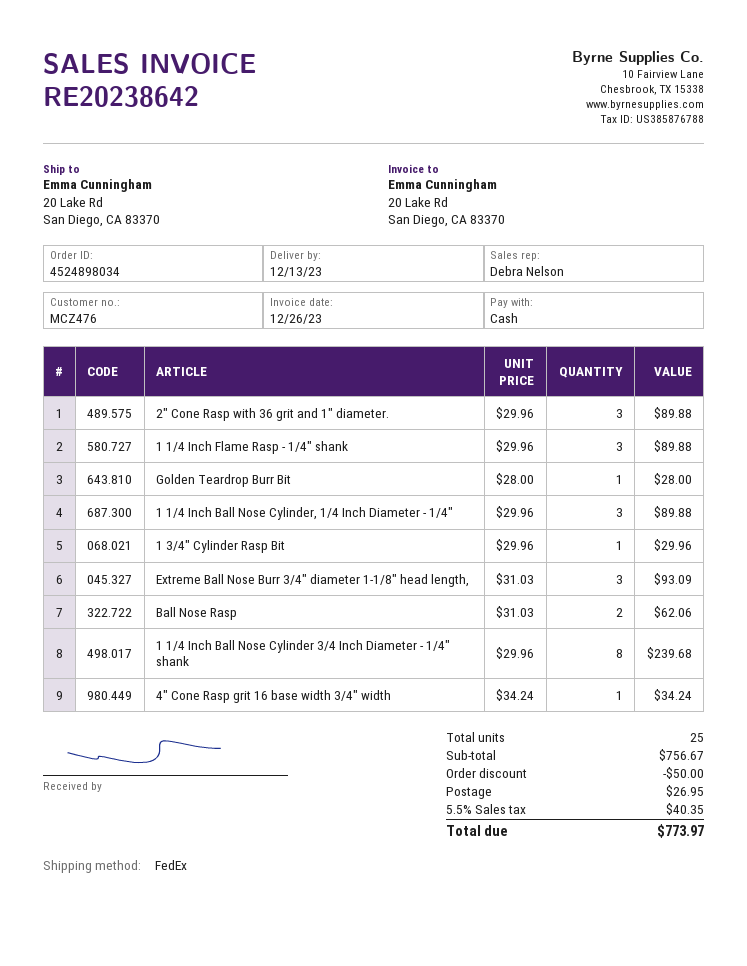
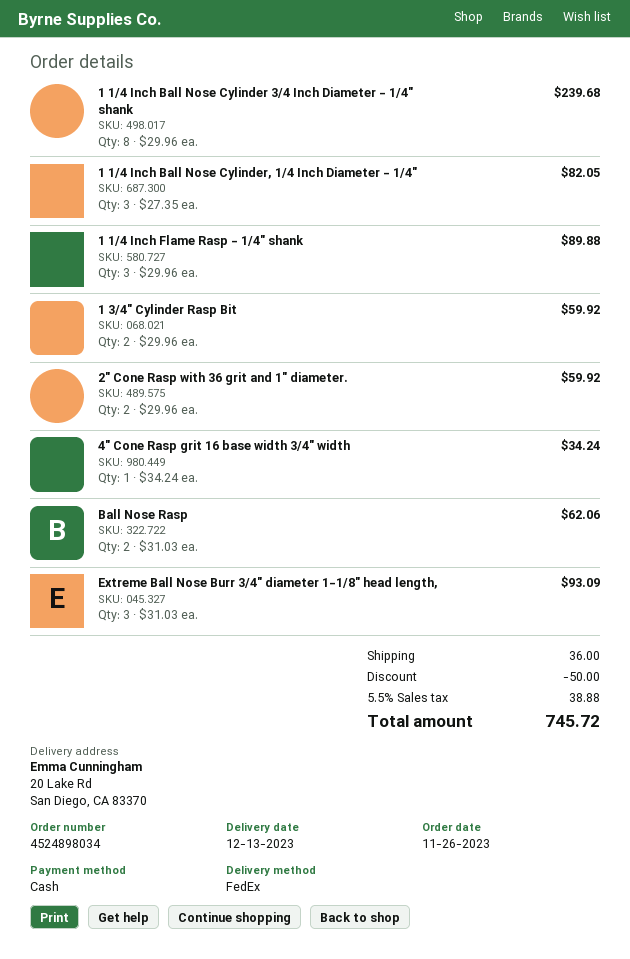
2" Cone Rasp with 36 grit and 1" diameter.: 3 x 29.96 = 89.88 -> 2 x 29.96 = 59.92
Golden Teardrop Burr Bit: 1 x 28.00 = 28.00 -> none
1 1/4 Inch Ball Nose Cylinder, 1/4 Inch Diameter - 1/4": 3 x 29.96 = 89.88 -> 3 x 27.35 = 82.05
1 3/4" Cylinder Rasp Bit: 1 x 29.96 = 29.96 -> 2 x 29.96 = 59.92
shipping: 26.95 -> 36.00
tax: 5.5% = 40.35 -> 5.5% = 38.88
total: 773.97 -> 745.72

